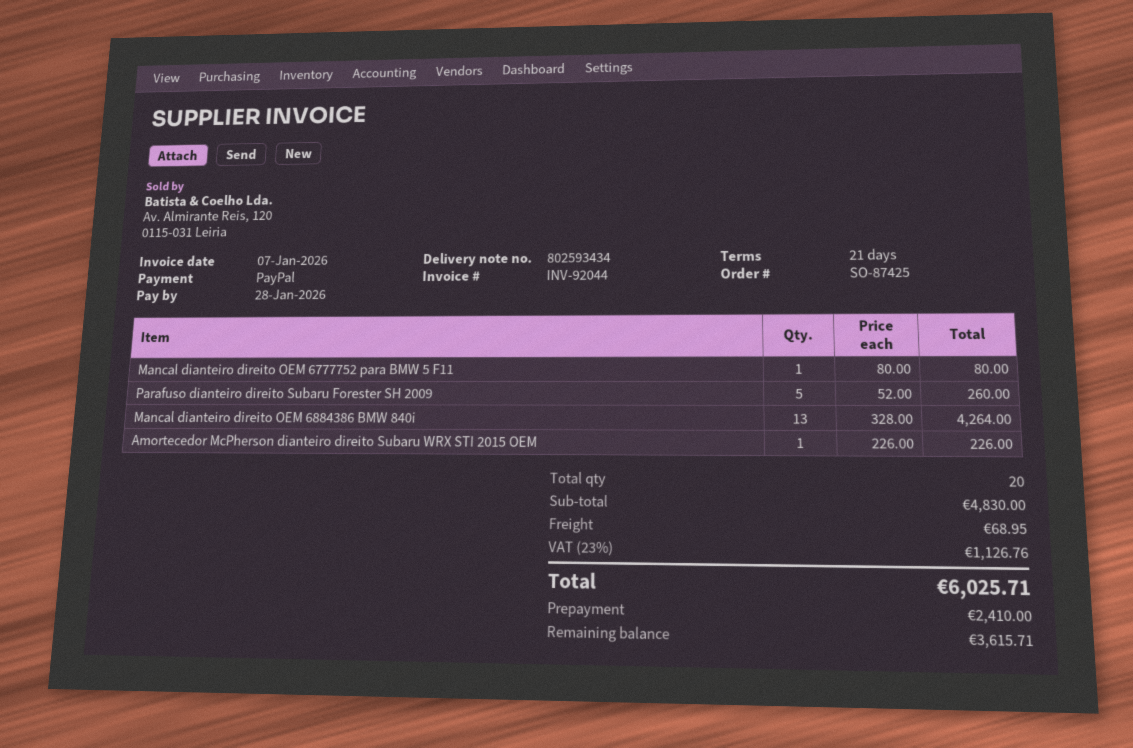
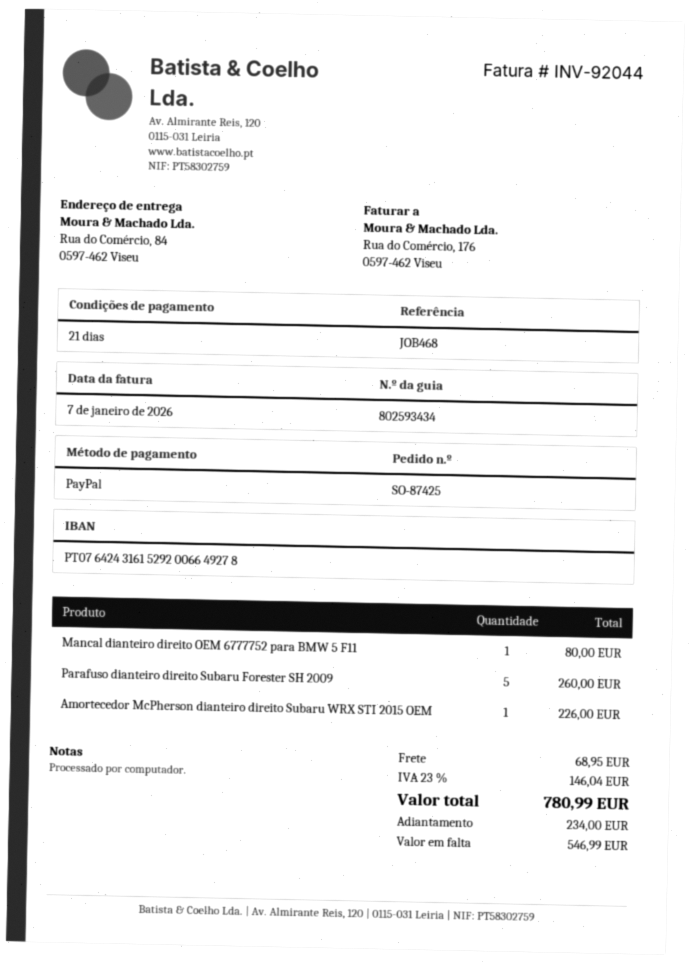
Mancal dianteiro direito OEM 6884386 BMW 840i: 13 for 4264.00 -> none
tax: 23% = 1126.76 -> 23% = 146.04
total: 6025.71 -> 780.99
deposit: 2410.00 -> 234.00
balance: 3615.71 -> 546.99

